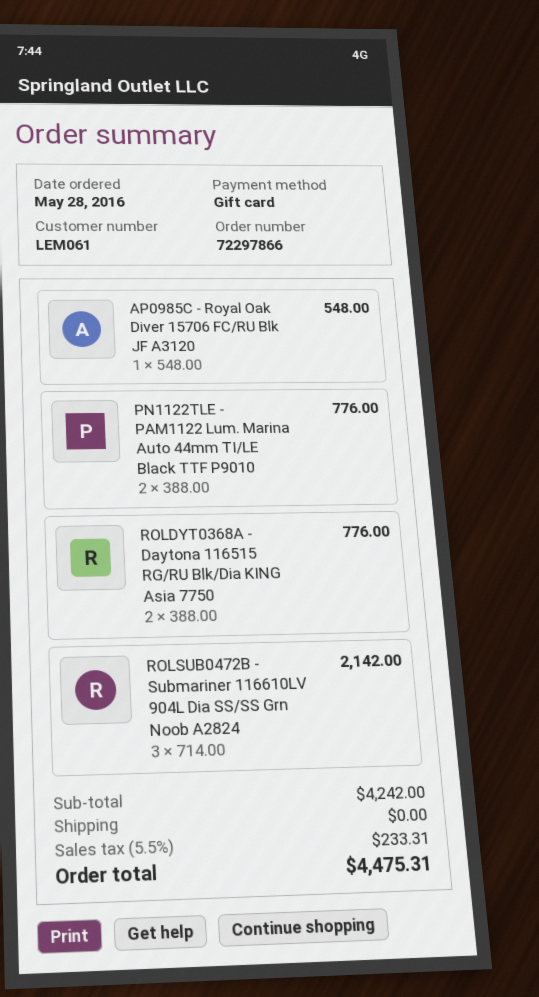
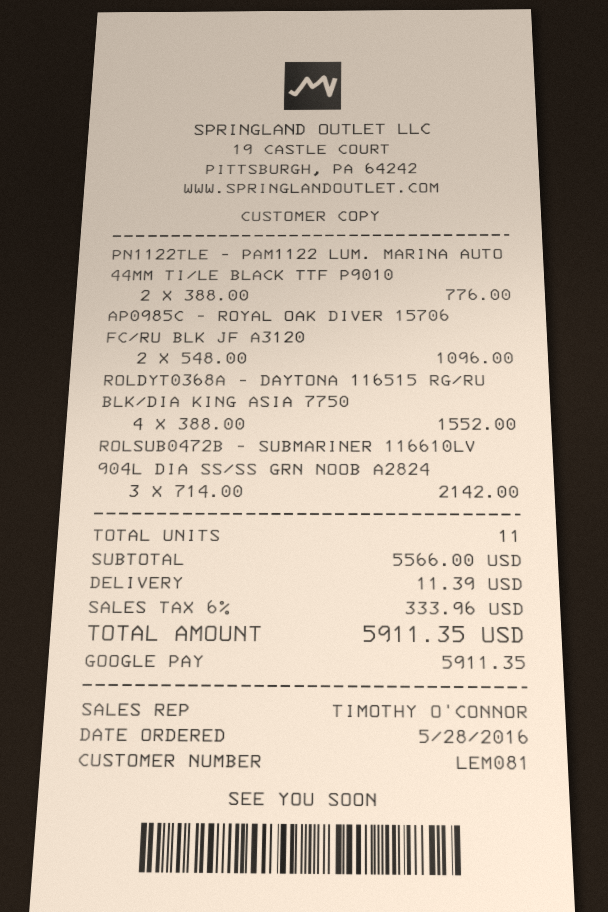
customer number: LEM061 -> LEM081
payment method: gift card -> Google Pay
AP0985C - Royal Oak Diver 15706 FC/RU Blk JF A3120: 1 x 548.00 = 548.00 -> 2 x 548.00 = 1096.00
ROLDYT0368A - Daytona 116515 RG/RU Blk/Dia KING Asia 7750: 2 x 388.00 = 776.00 -> 4 x 388.00 = 1552.00
subtotal: 4242.00 -> 5566.00
shipping: 0.00 -> 11.39
tax: 5.5% = 233.31 -> 6% = 333.96
total: 4475.31 -> 5911.35

